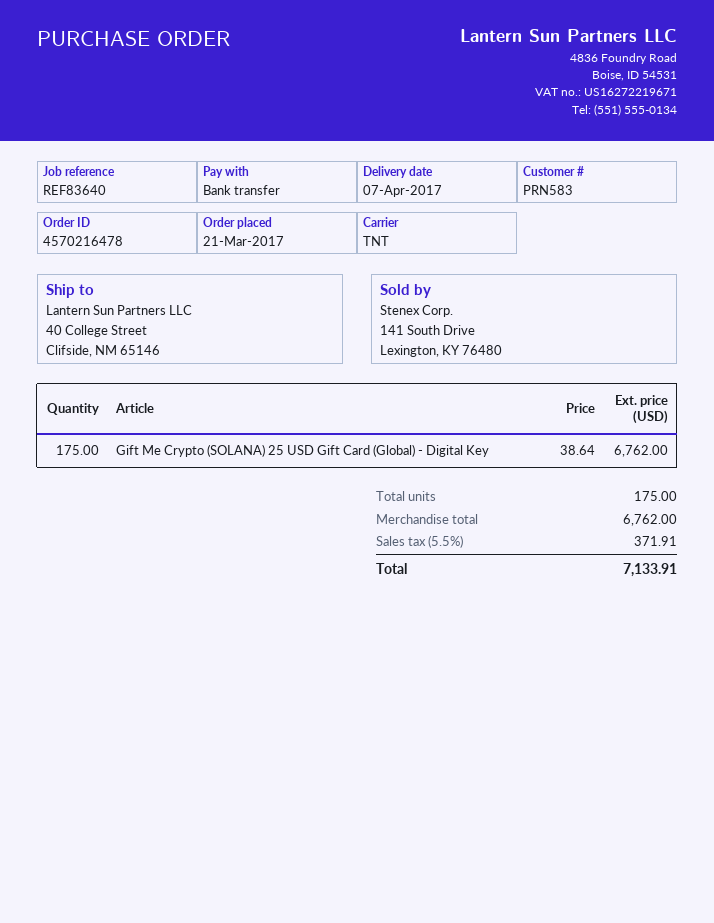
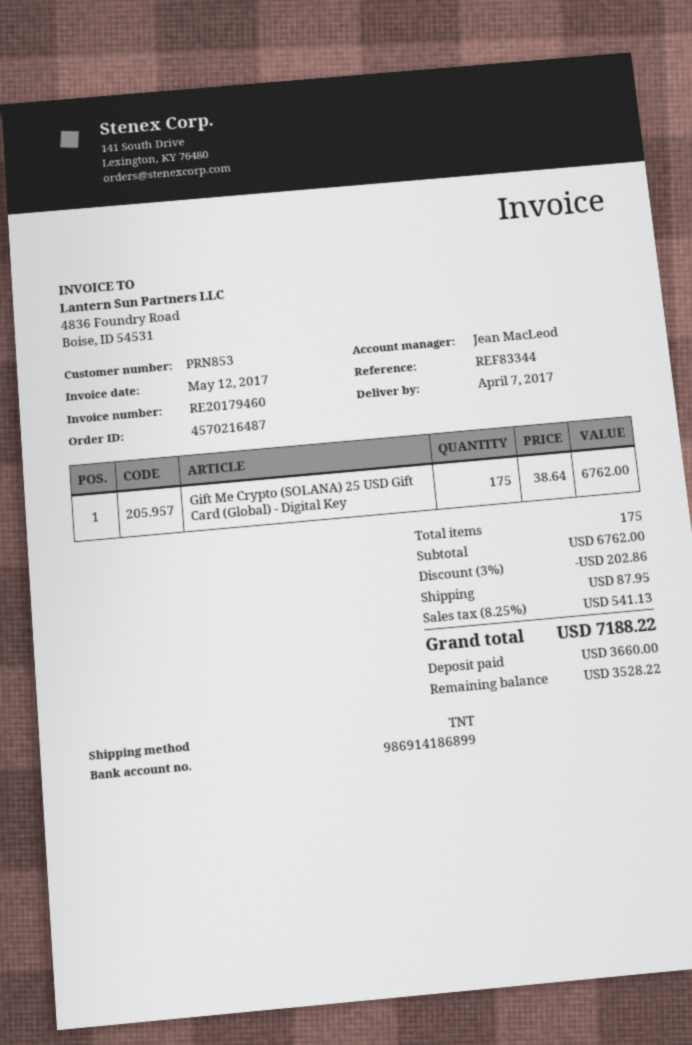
order number: 4570216478 -> 4570216487
customer number: PRN583 -> PRN853
reference: REF83640 -> REF83344
discount: none -> 3% = 202.86
shipping: none -> 87.95
tax: 5.5% = 371.91 -> 8.25% = 541.13
total: 7133.91 -> 7188.22

